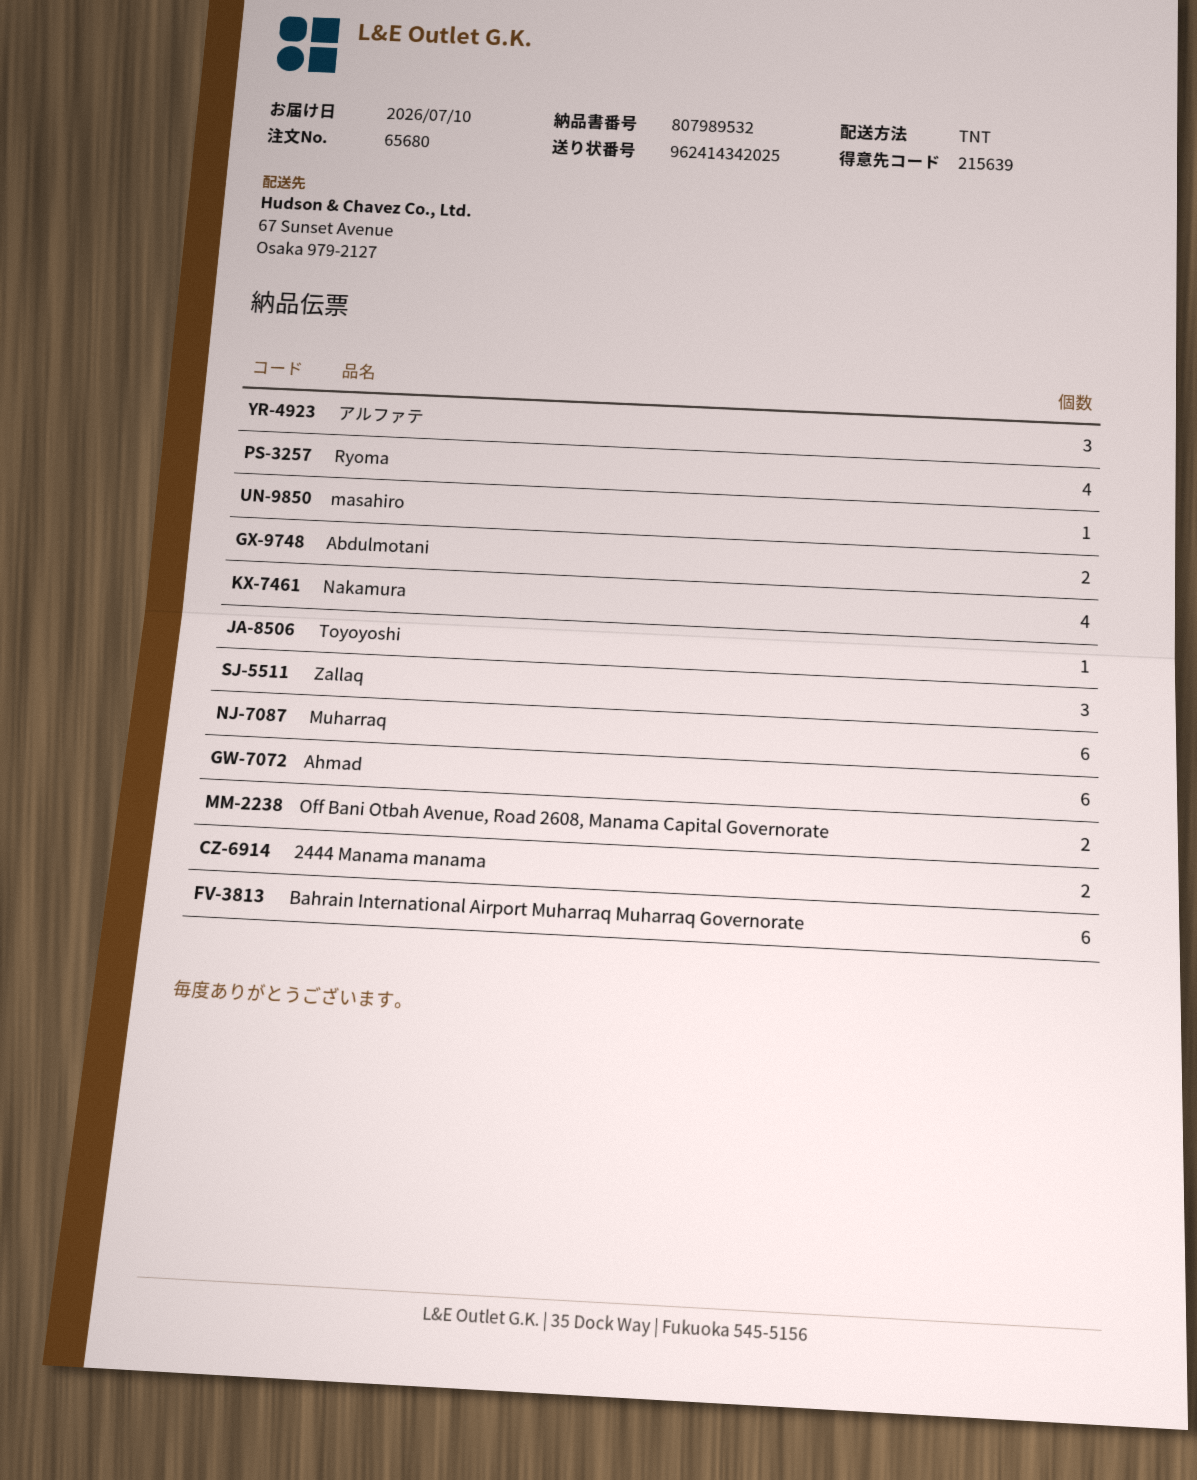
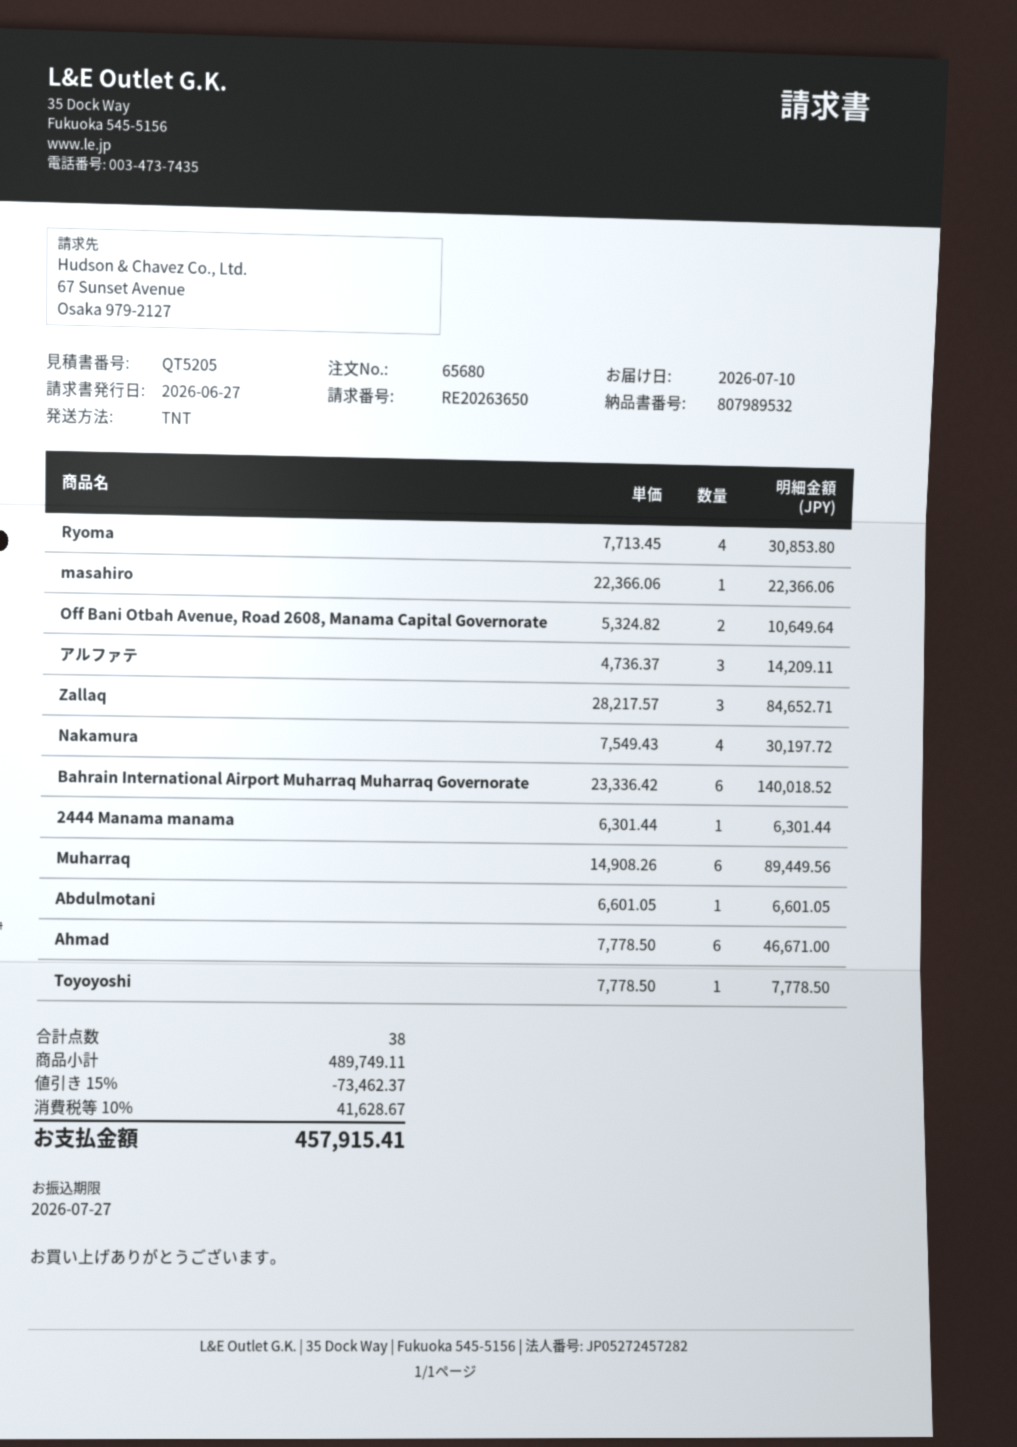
Abdulmotani: 2 -> 1
2444 Manama manama: 2 -> 1

